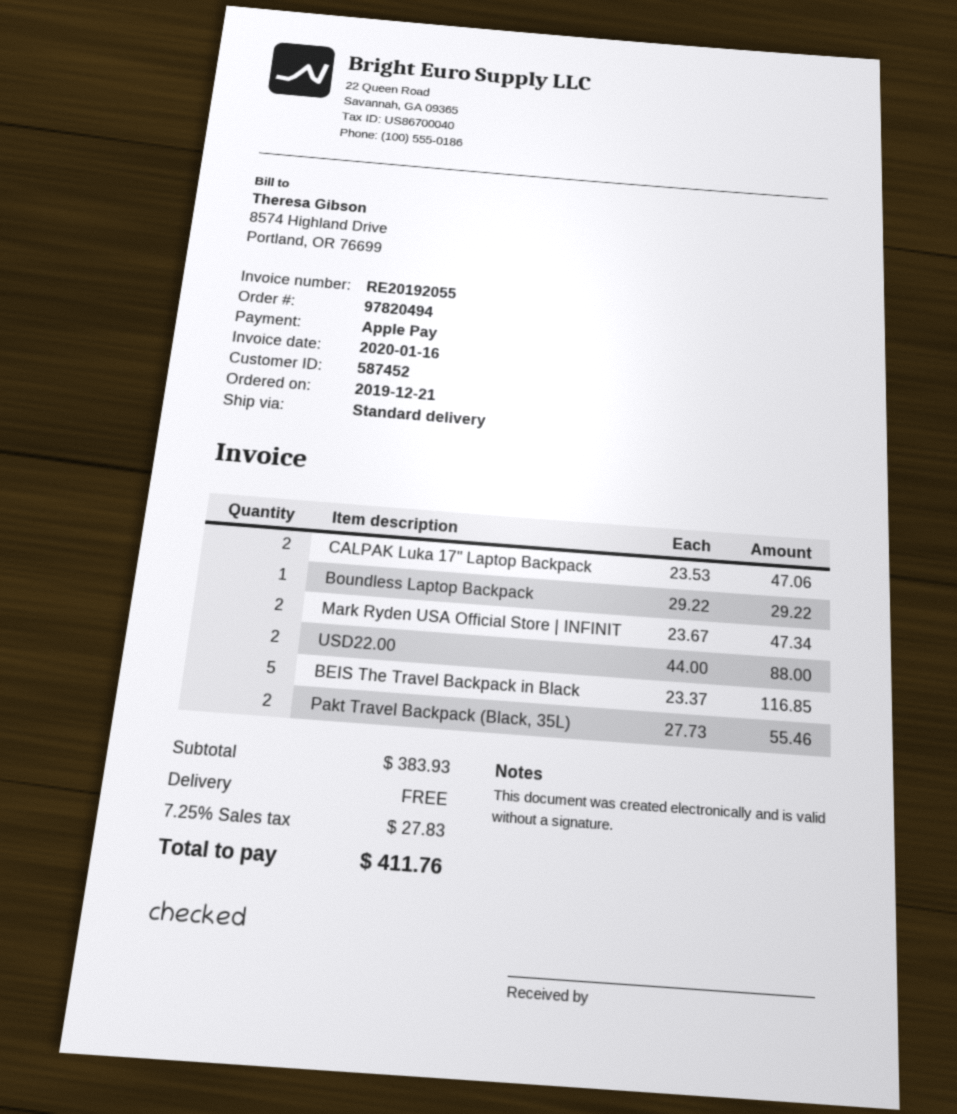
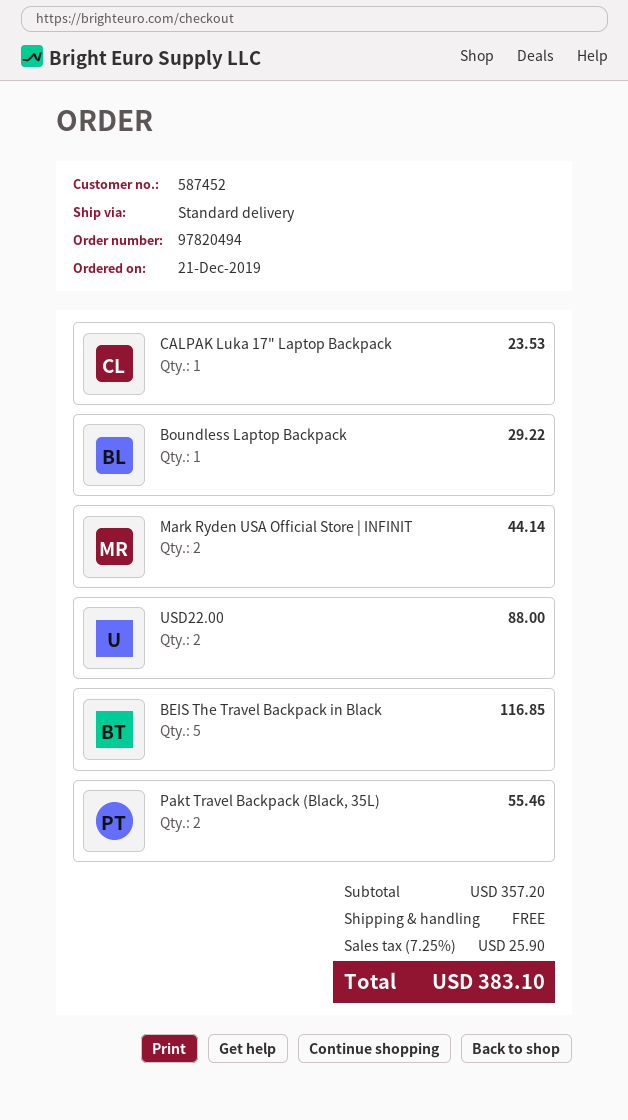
CALPAK Luka 17" Laptop Backpack: 2 for 47.06 -> 1 for 23.53
Mark Ryden USA Official Store | INFINIT: 2 for 47.34 -> 2 for 44.14
subtotal: 383.93 -> 357.20
tax: 7.25% = 27.83 -> 7.25% = 25.90
total: 411.76 -> 383.10

